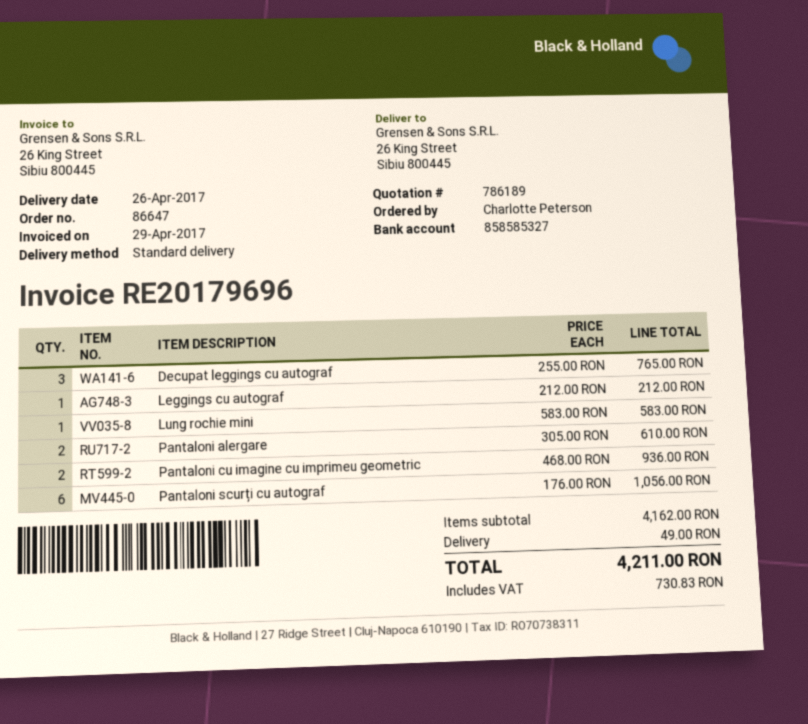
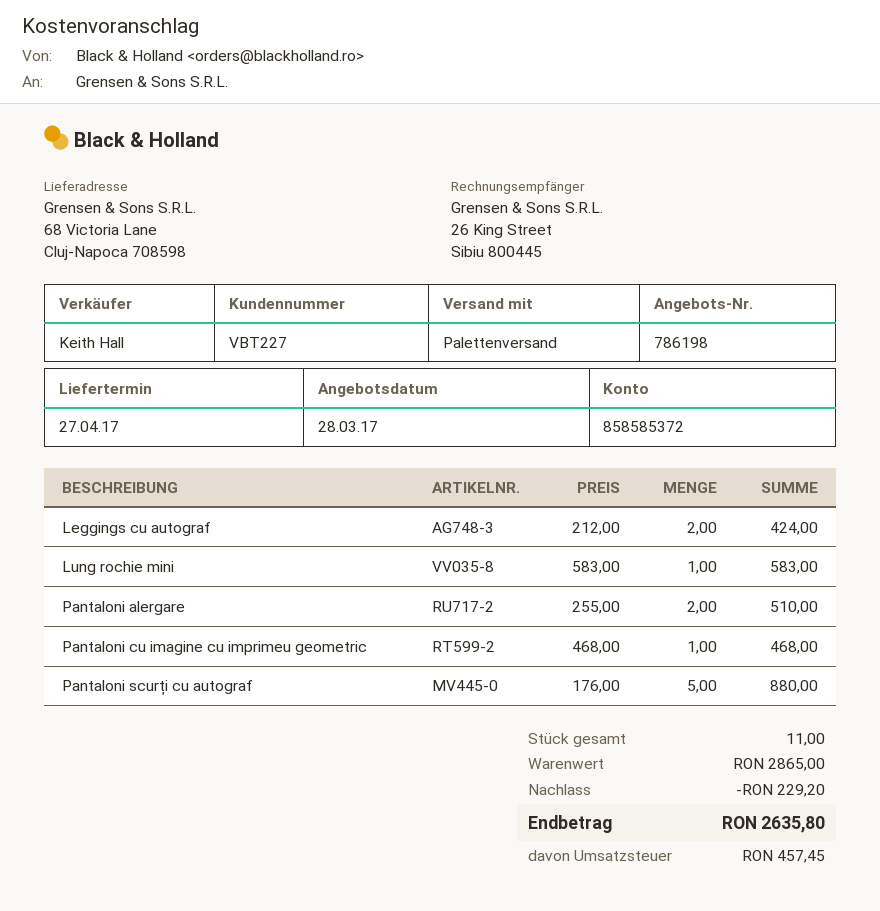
quote number: 786189 -> 786198
delivery date: 2017-04-26 -> 2017-04-27
bank account: 858585327 -> 858585372
shipping method: standard -> pallet freight
ship to: 26 King Street, Sibiu 800445 -> 68 Victoria Lane, Cluj-Napoca 708598
Decupat leggings cu autograf: 3 x 255.00 = 765.00 -> none
Leggings cu autograf: 1 x 212.00 = 212.00 -> 2 x 212.00 = 424.00
Pantaloni alergare: 2 x 305.00 = 610.00 -> 2 x 255.00 = 510.00
Pantaloni cu imagine cu imprimeu geometric: 2 x 468.00 = 936.00 -> 1 x 468.00 = 468.00
Pantaloni scurți cu autograf: 6 x 176.00 = 1056.00 -> 5 x 176.00 = 880.00
subtotal: 4162.00 -> 2865.00
discount: none -> 229.20
shipping: 49.00 -> none
tax: 730.83 -> 457.45
total: 4211.00 -> 2635.80

